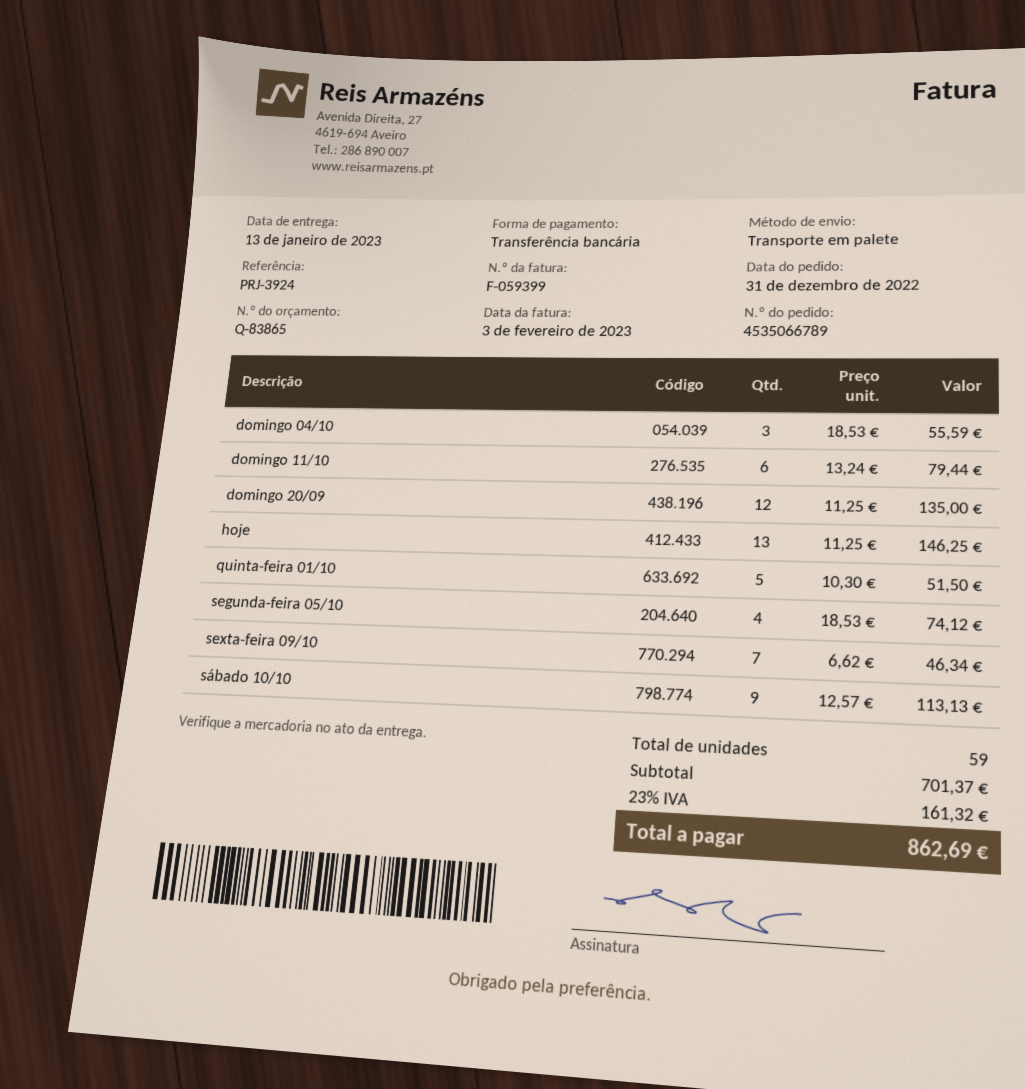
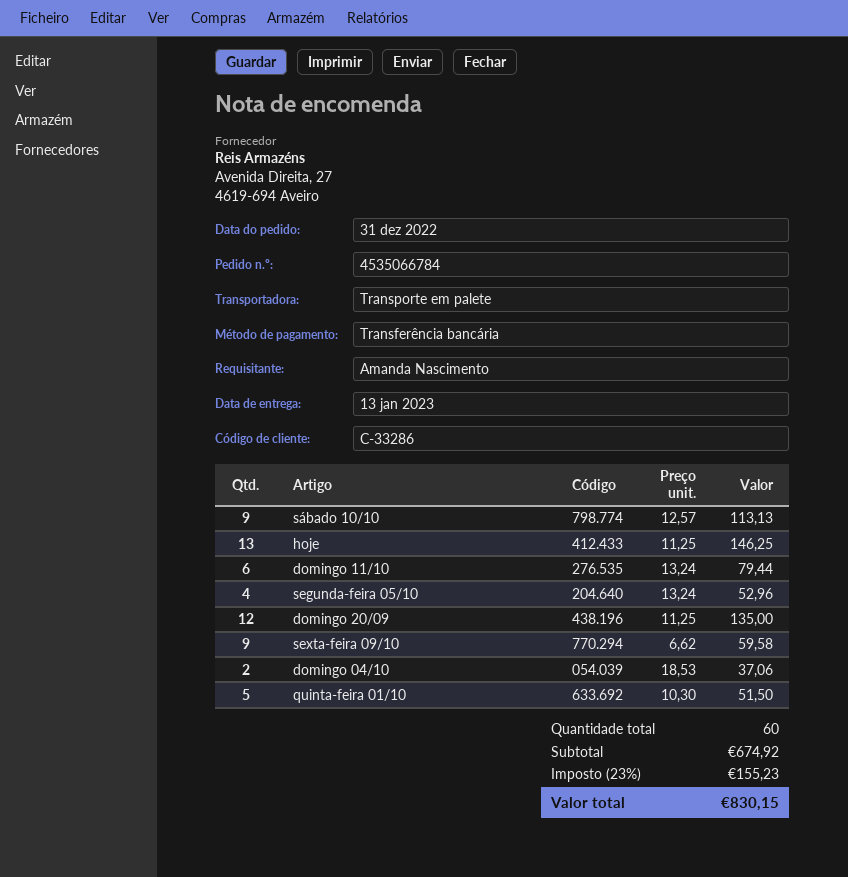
order number: 4535066789 -> 4535066784
domingo 04/10: 3 x 18.53 = 55.59 -> 2 x 18.53 = 37.06
segunda-feira 05/10: 4 x 18.53 = 74.12 -> 4 x 13.24 = 52.96
sexta-feira 09/10: 7 x 6.62 = 46.34 -> 9 x 6.62 = 59.58
total quantity: 59 -> 60
subtotal: 701.37 -> 674.92
tax: 23% = 161.32 -> 23% = 155.23
total: 862.69 -> 830.15

